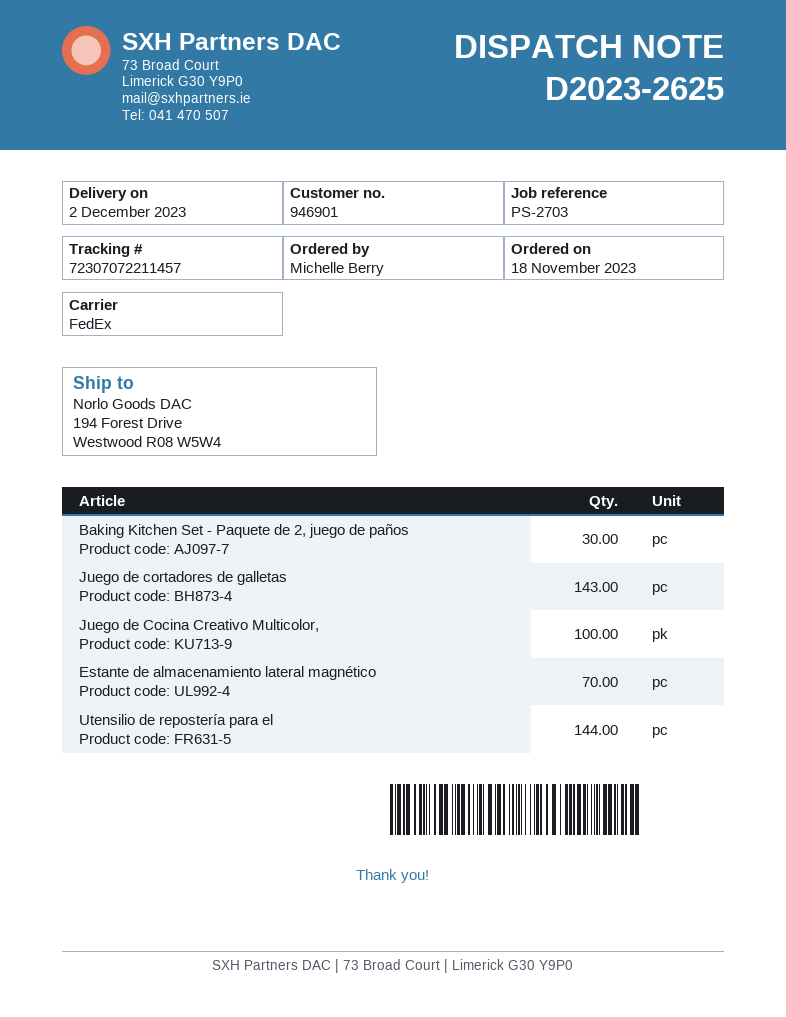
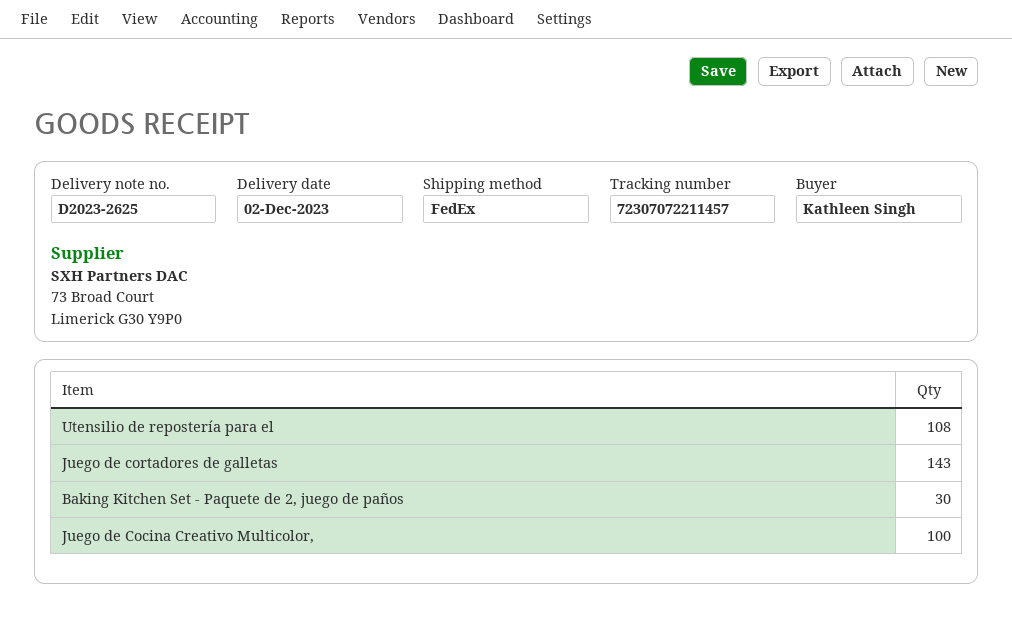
ordered by: Michelle Berry -> Kathleen Singh
Estante de almacenamiento lateral magnético: 70 -> none
Utensilio de repostería para el: 144 -> 108

